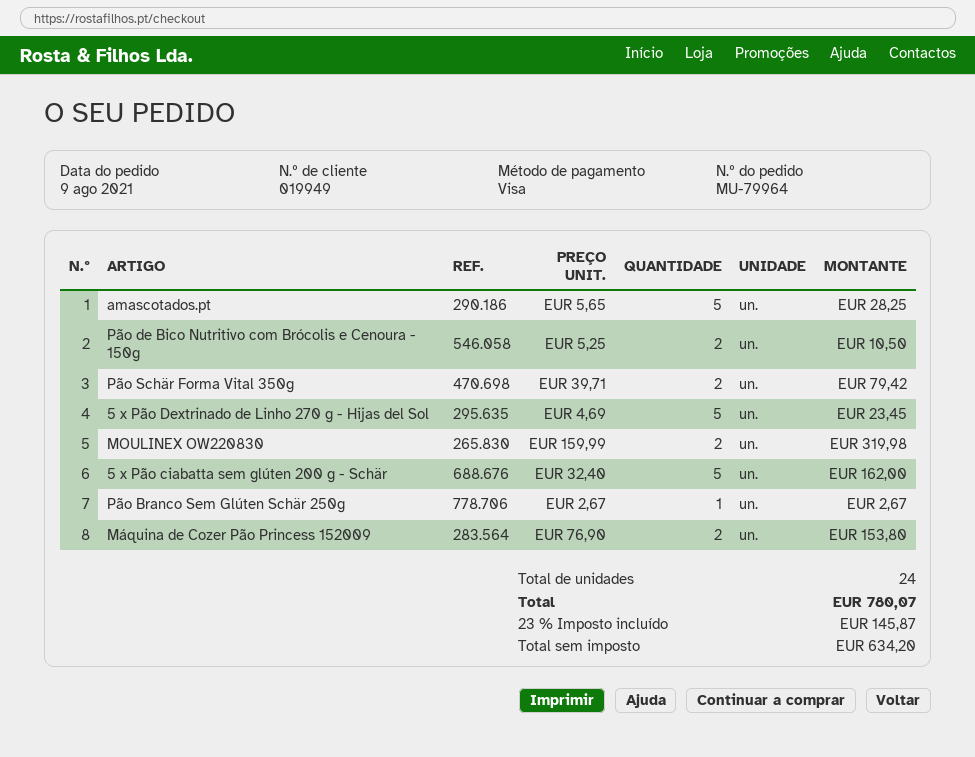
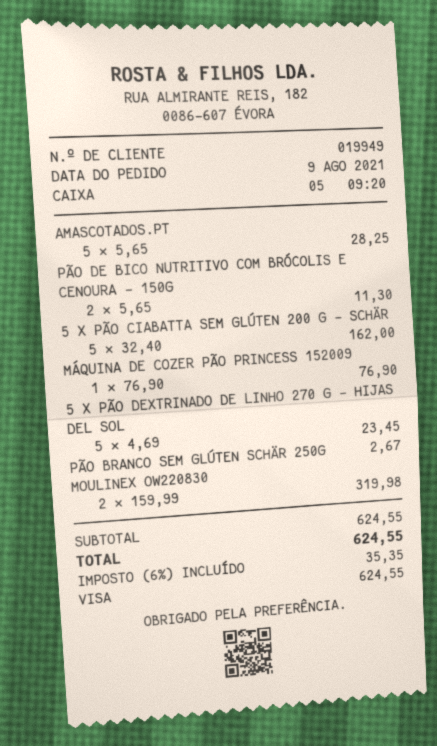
Pão de Bico Nutritivo com Brócolis e Cenoura - 150g: 2 x 5.25 = 10.50 -> 2 x 5.65 = 11.30
Pão Schär Forma Vital 350g: 2 x 39.71 = 79.42 -> none
Máquina de Cozer Pão Princess 152009: 2 x 76.90 = 153.80 -> 1 x 76.90 = 76.90
tax: 23% = 145.87 -> 6% = 35.35
total: 780.07 -> 624.55

